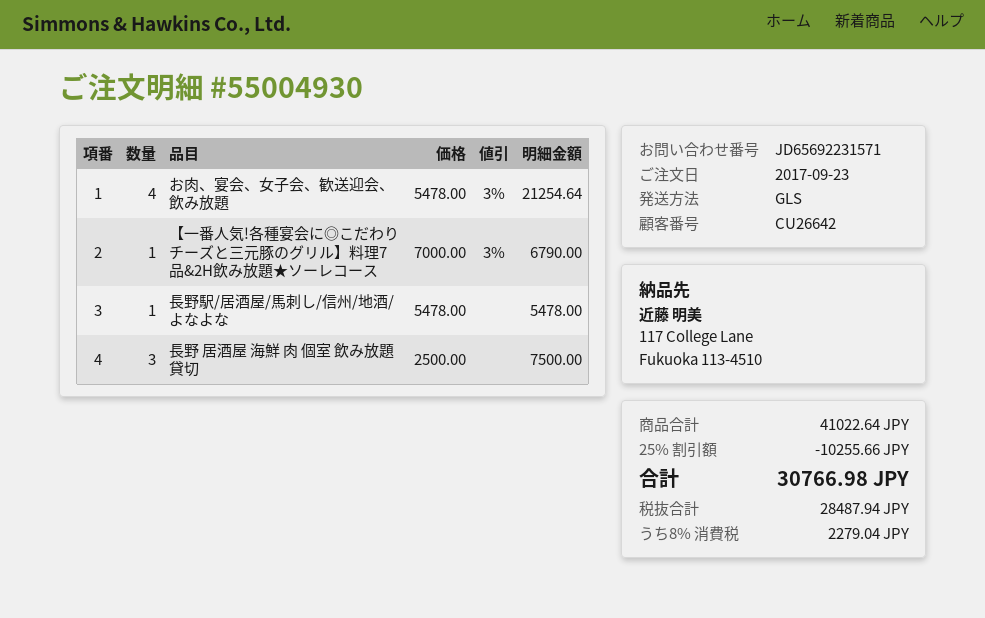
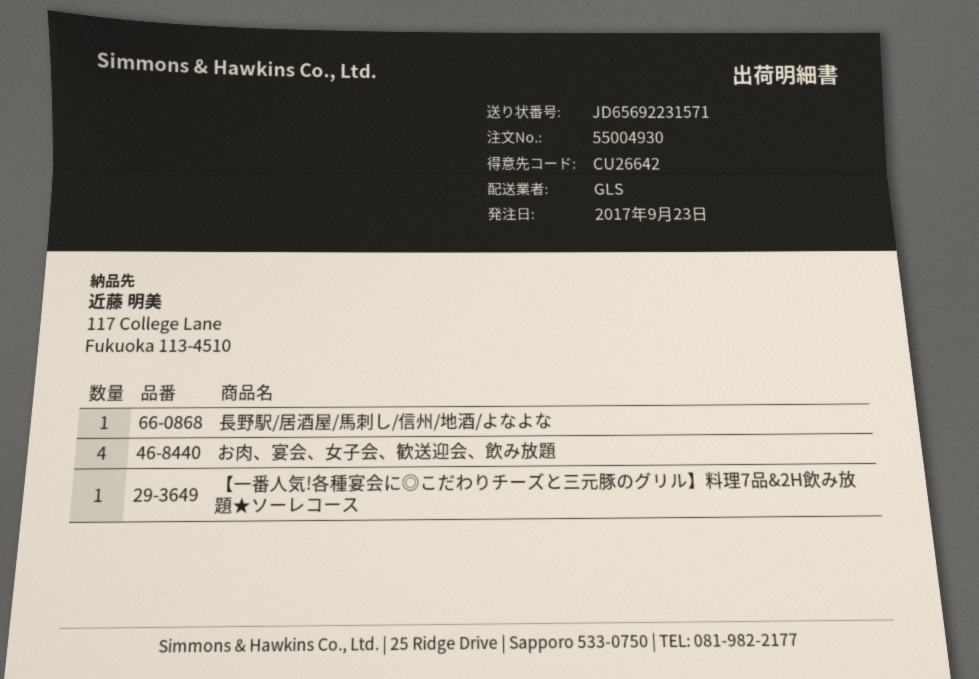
長野 居酒屋 海鮮 肉 個室 飲み放題 貸切: 3 -> none

